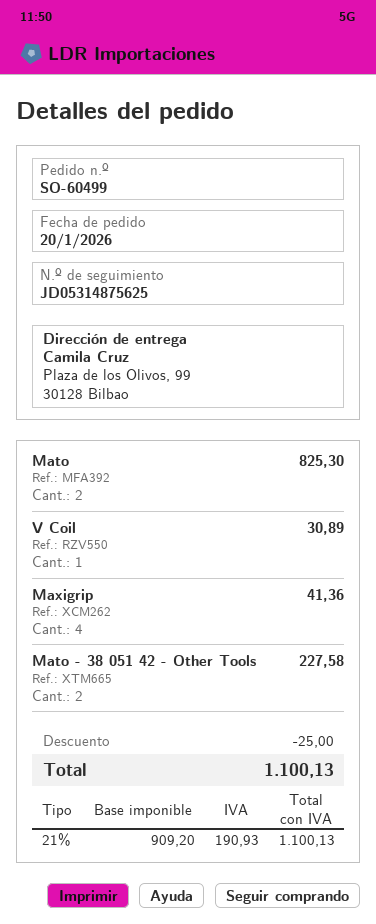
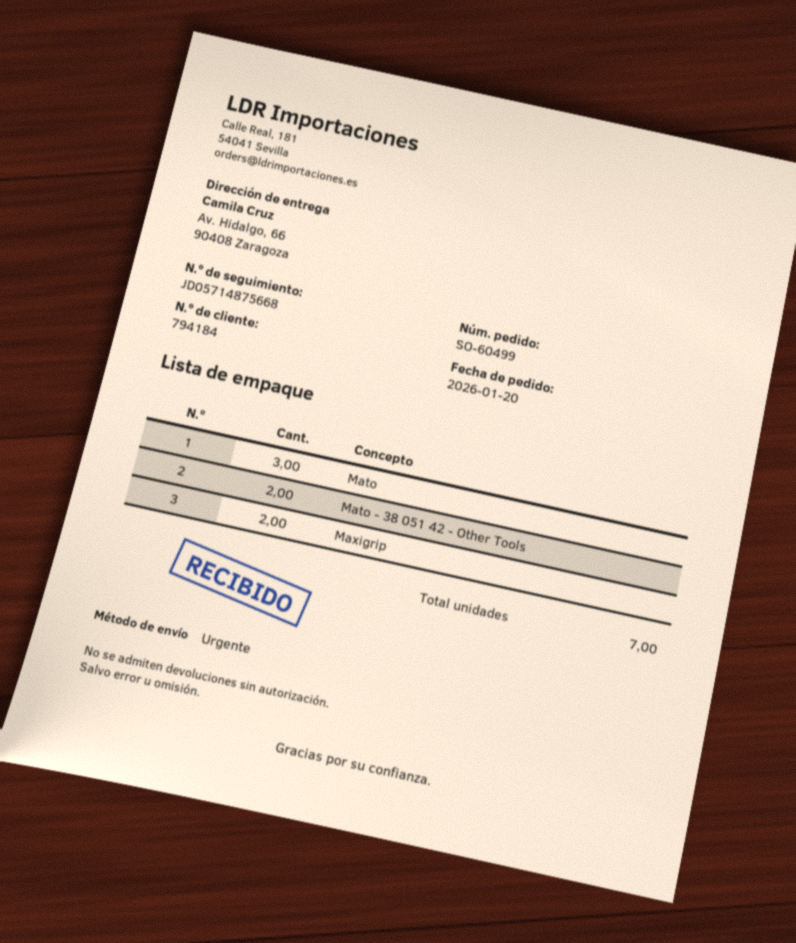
tracking number: JD05314875625 -> JD05714875668
ship to: Plaza de los Olivos, 99, 30128 Bilbao -> Av. Hidalgo, 66, 90408 Zaragoza
Mato: 2 -> 3
V Coil: 1 -> none
Maxigrip: 4 -> 2

